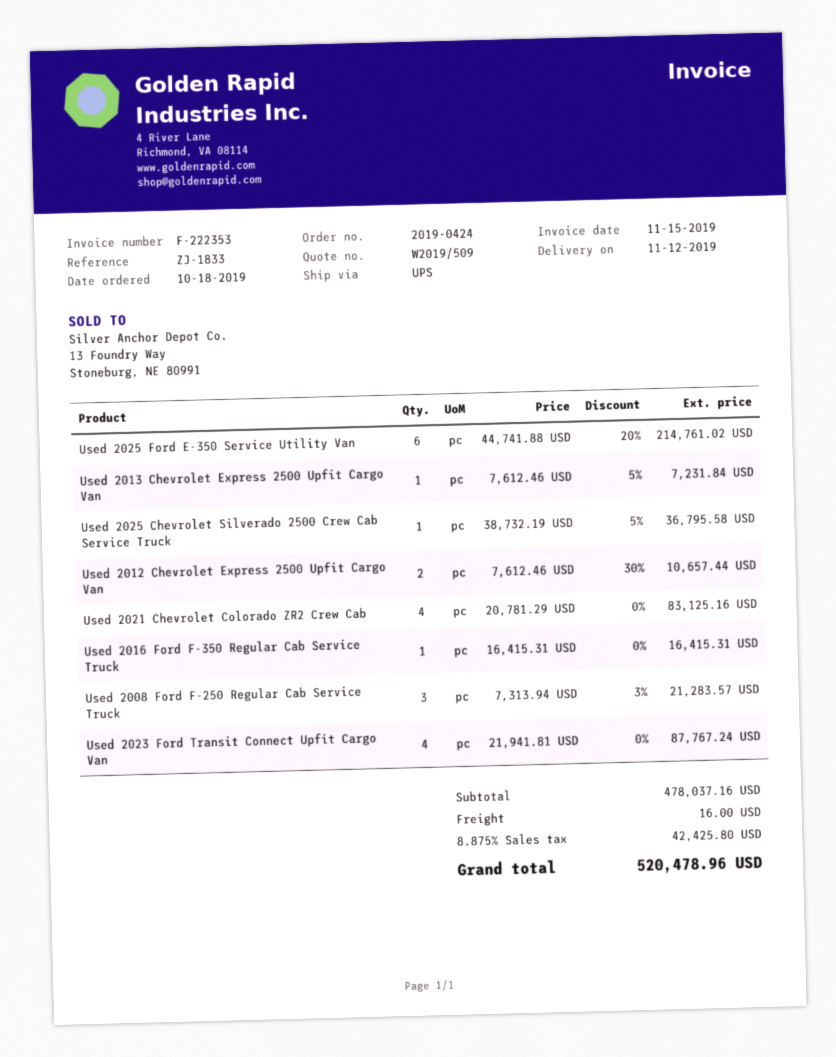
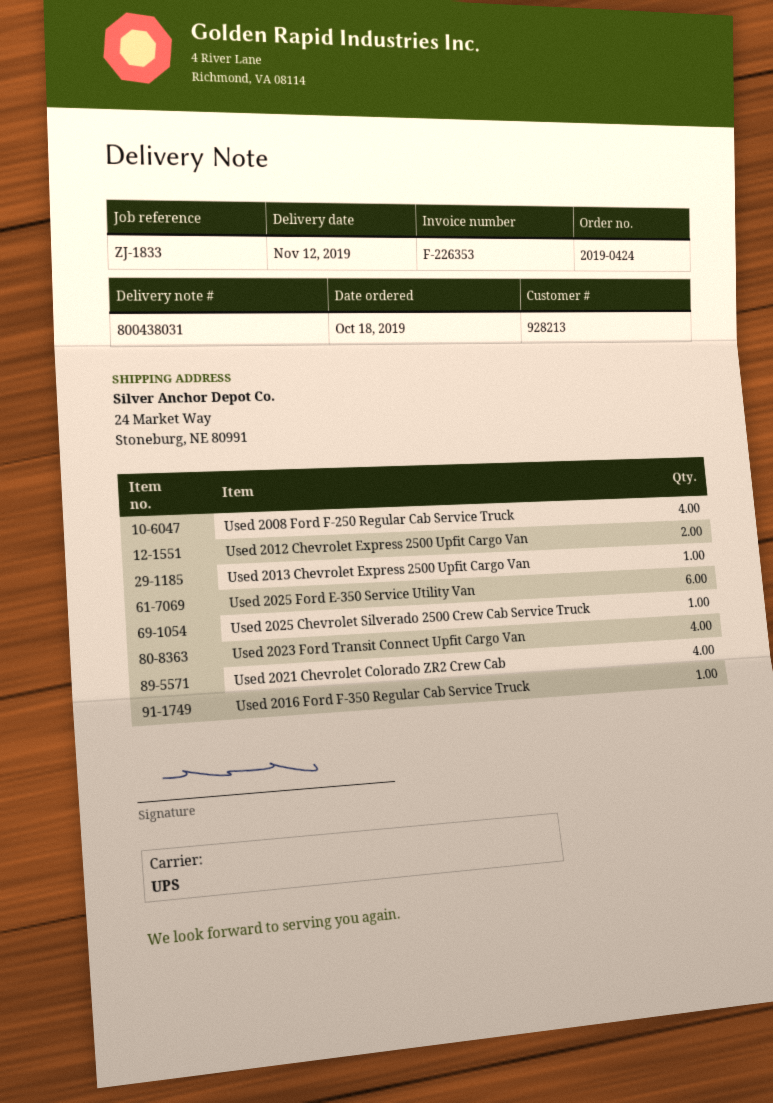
invoice number: F-222353 -> F-226353
Used 2008 Ford F-250 Regular Cab Service Truck: 3 -> 4

